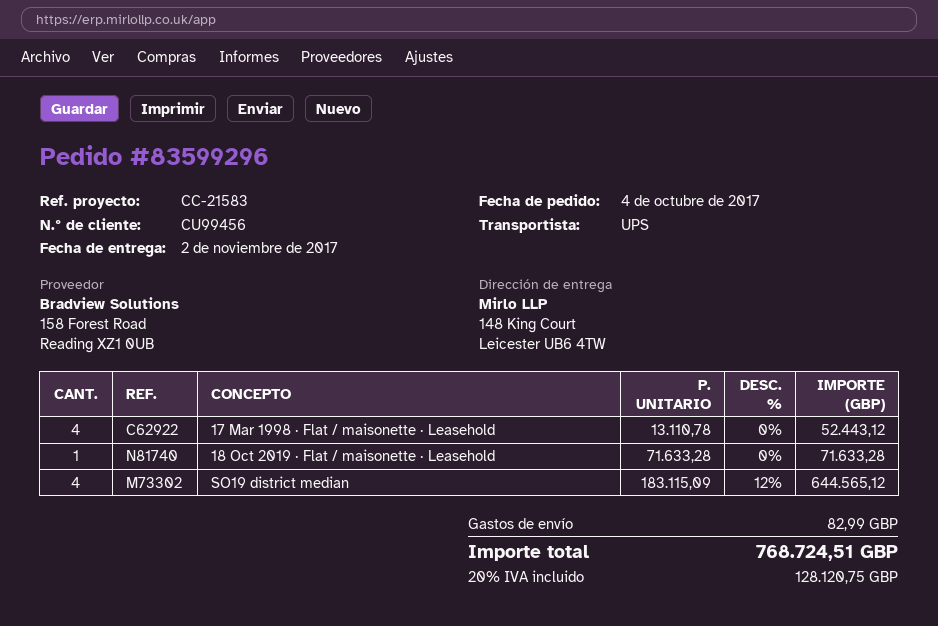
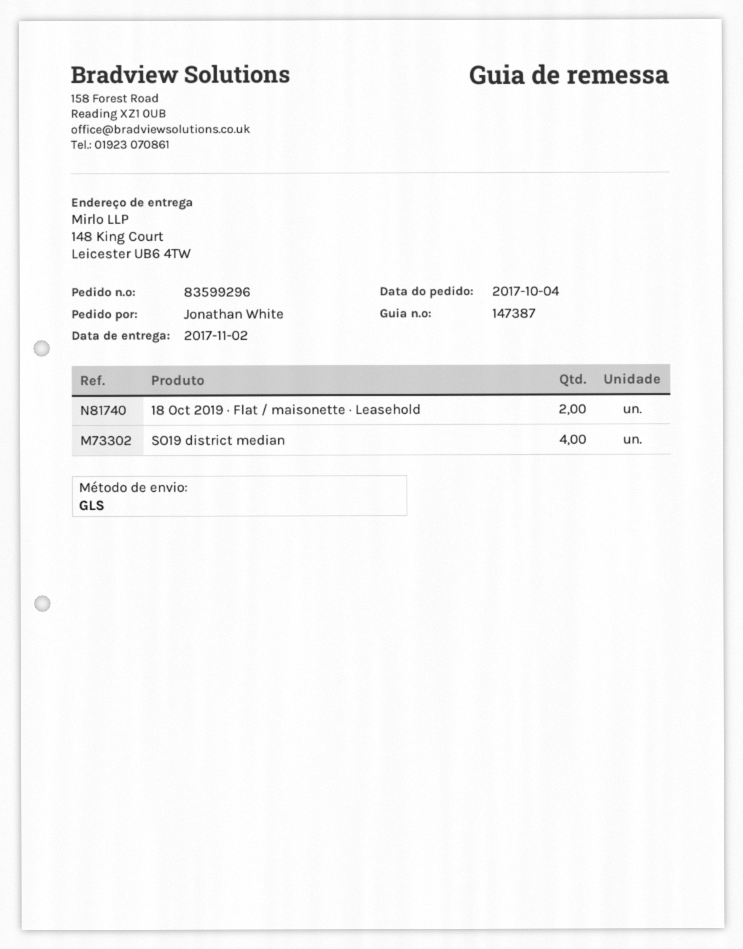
shipping method: UPS -> GLS
17 Mar 1998 · Flat / maisonette · Leasehold: 4 -> none
18 Oct 2019 · Flat / maisonette · Leasehold: 1 -> 2

